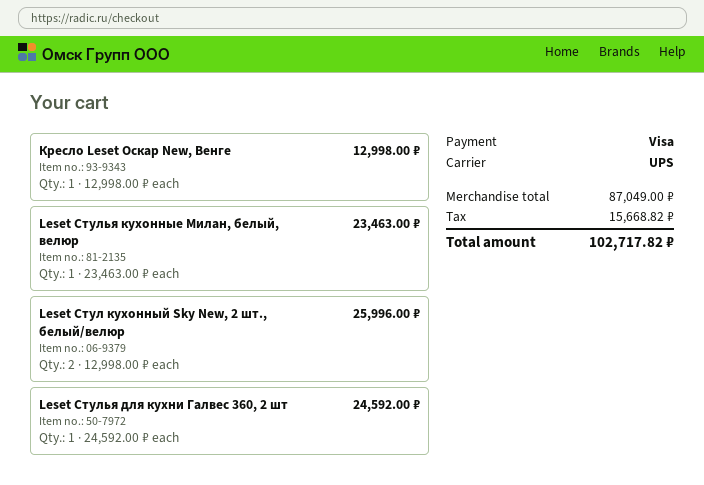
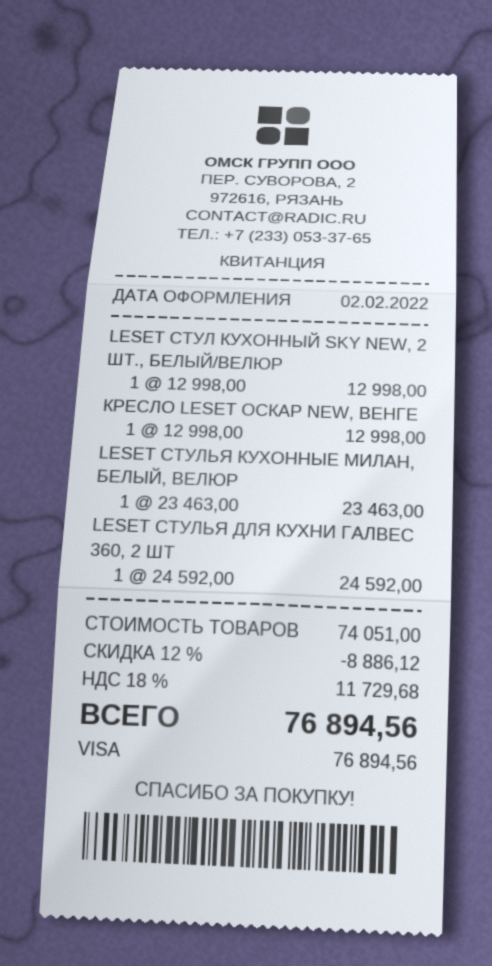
Leset Стул кухонный Sky New, 2 шт., белый/велюр: 2 x 12998.00 = 25996.00 -> 1 x 12998.00 = 12998.00
subtotal: 87049.00 -> 74051.00
discount: none -> 12% = 8886.12
tax: 15668.82 -> 11729.68
total: 102717.82 -> 76894.56

